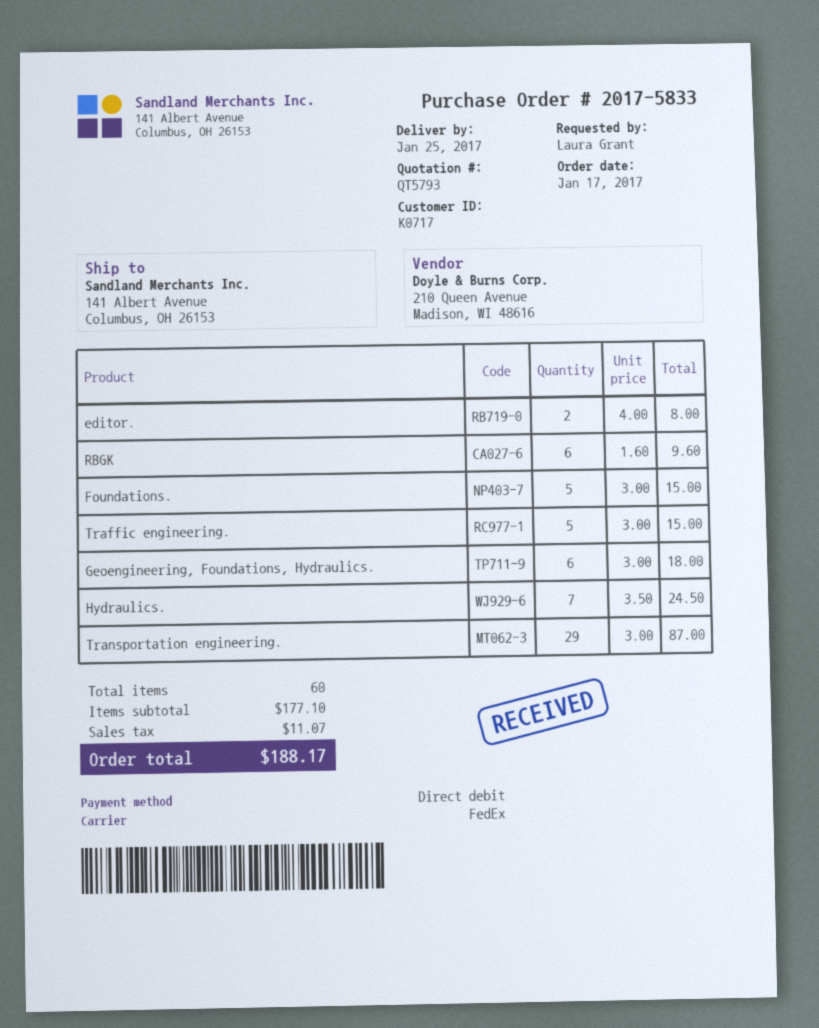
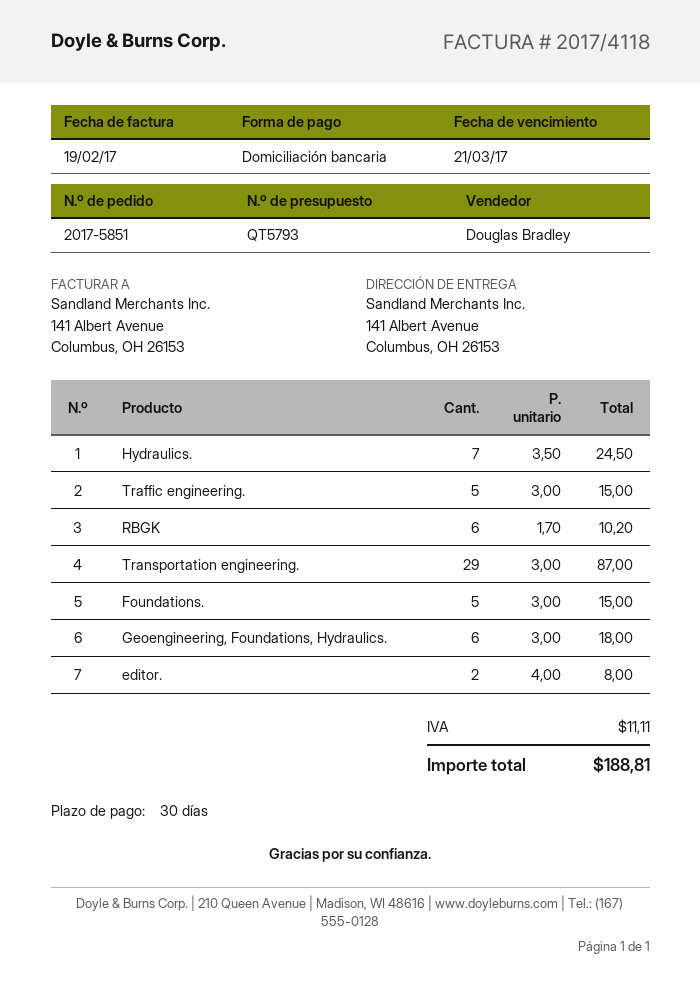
order number: 2017-5833 -> 2017-5851
RBGK: 6 x 1.60 = 9.60 -> 6 x 1.70 = 10.20
tax: 11.07 -> 11.11
total: 188.17 -> 188.81

